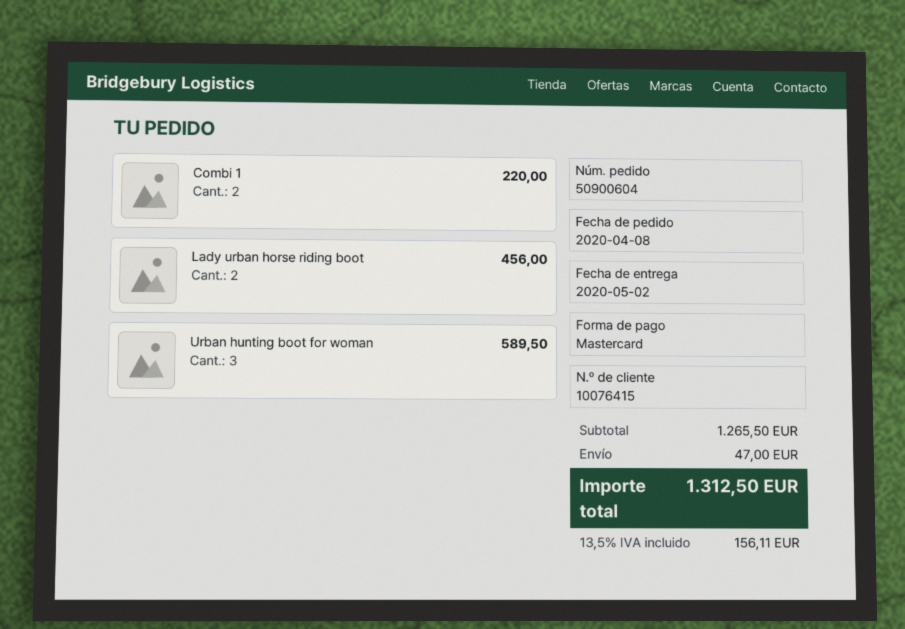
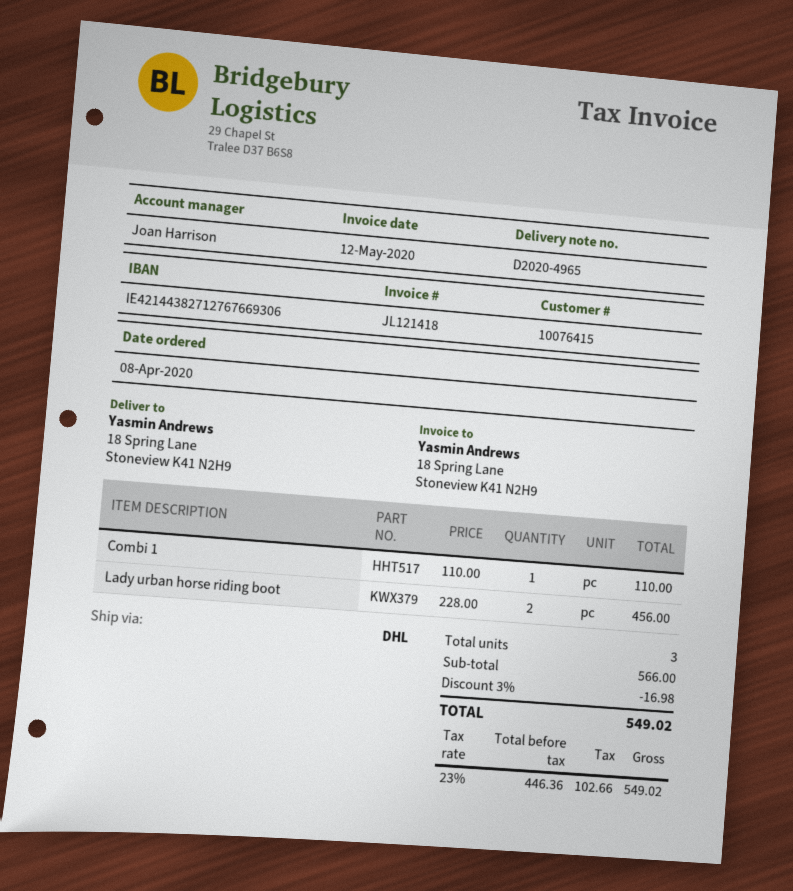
Combi 1: 2 for 220.00 -> 1 for 110.00
Urban hunting boot for woman: 3 for 589.50 -> none
subtotal: 1265.50 -> 566.00
discount: none -> 3% = 16.98
shipping: 47.00 -> none
tax: 13.5% = 156.11 -> 23% = 102.66
total: 1312.50 -> 549.02

